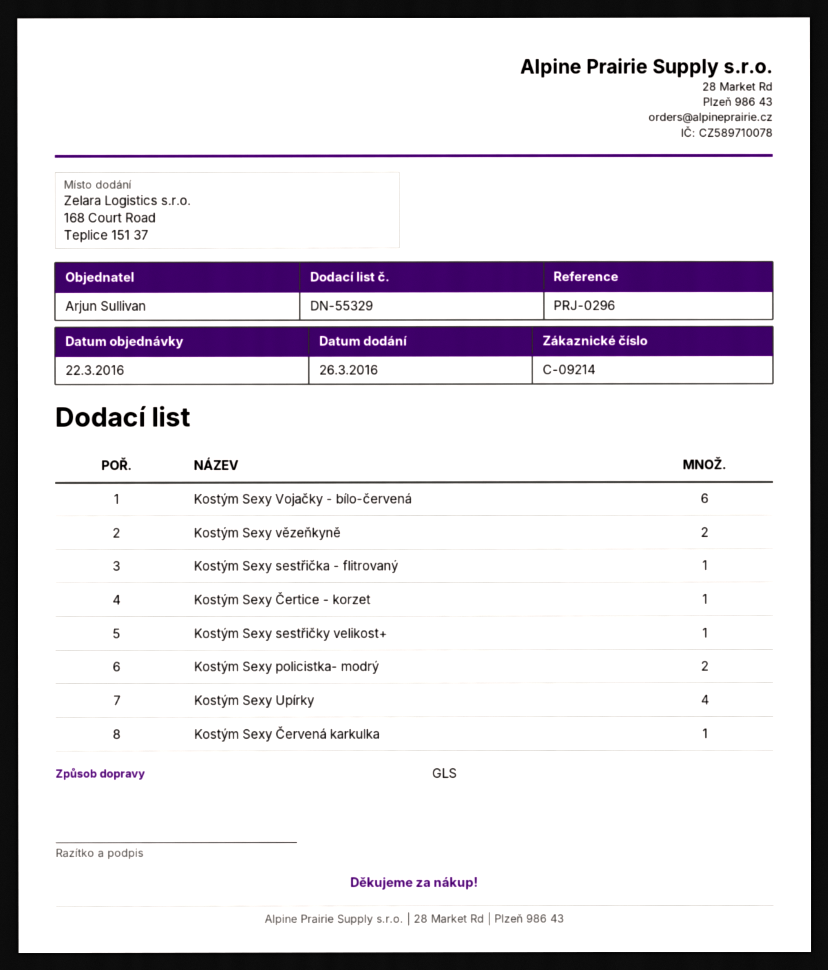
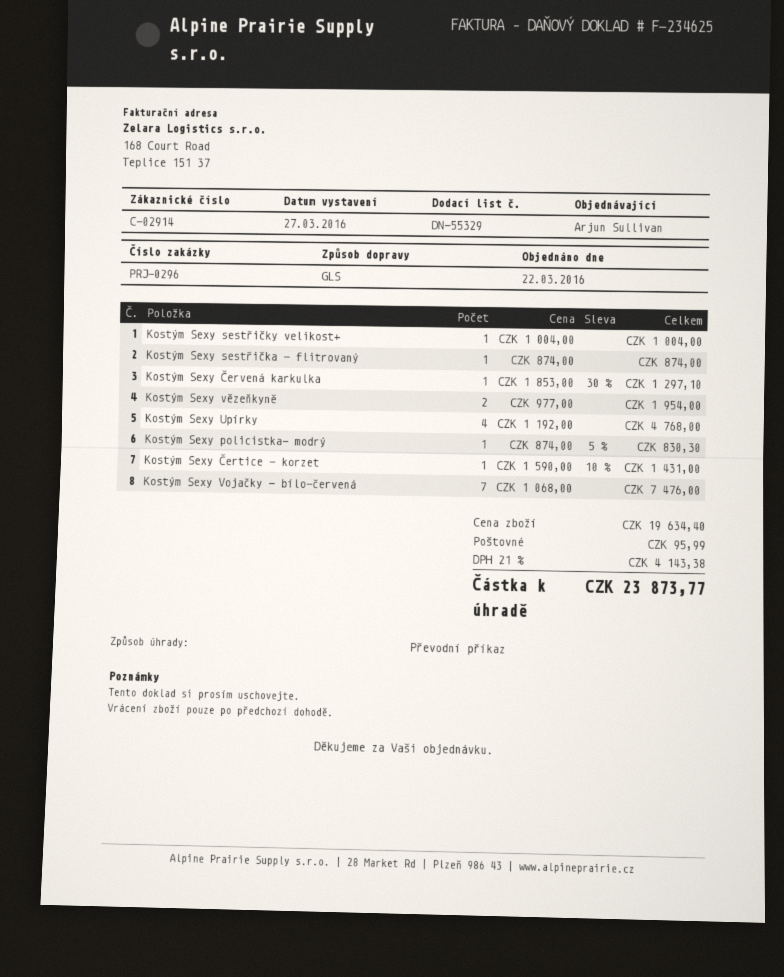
customer number: C-09214 -> C-02914
Kostým Sexy Vojačky - bílo-červená: 6 -> 7
Kostým Sexy policistka- modrý: 2 -> 1

